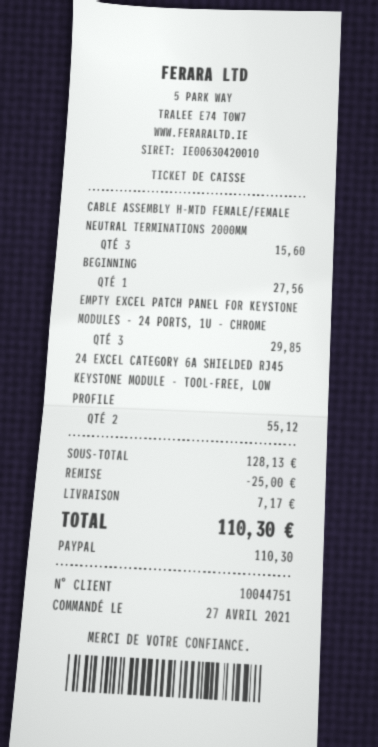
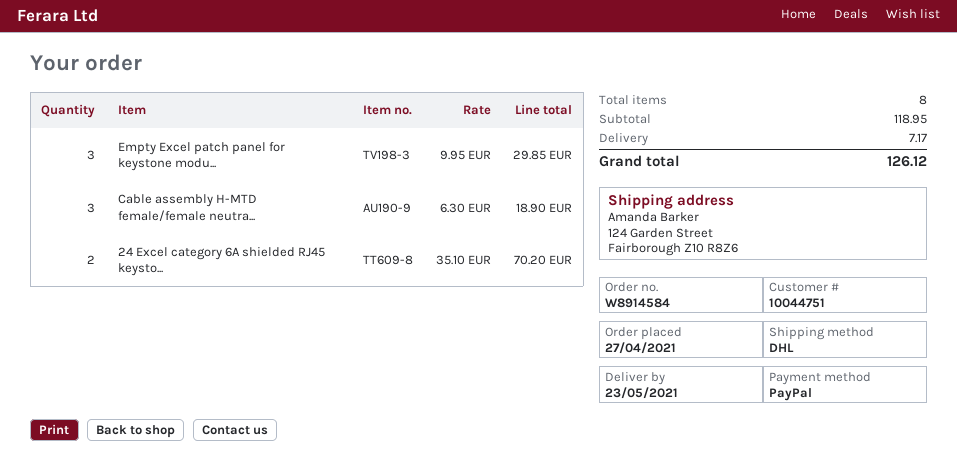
CABLE ASSEMBLY H-MTD FEMALE/FEMALE NEUTRAL TERMINATIONS 2000MM: 3 for 15.60 -> 3 for 18.90
BEGINNING: 1 for 27.56 -> none
24 EXCEL CATEGORY 6A SHIELDED RJ45 KEYSTONE MODULE - TOOL-FREE, LOW PROFILE: 2 for 55.12 -> 2 for 70.20
subtotal: 128.13 -> 118.95
discount: 25.00 -> none
total: 110.30 -> 126.12

